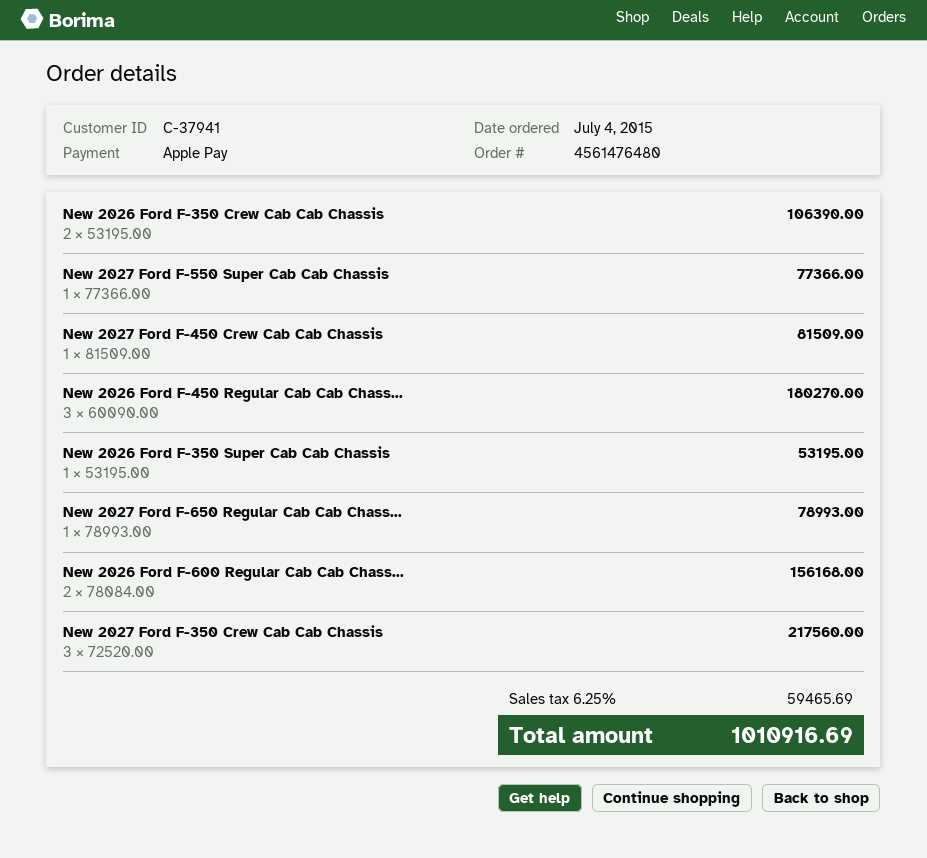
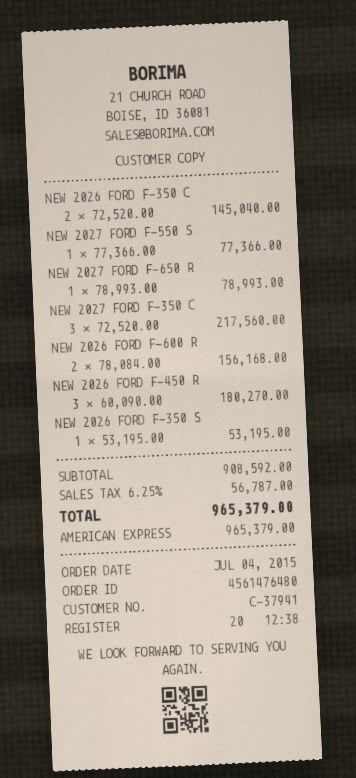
payment method: Apple Pay -> American Express
New 2026 Ford F-350 Crew Cab Cab Chassis: 2 x 53195.00 = 106390.00 -> 2 x 72520.00 = 145040.00
New 2027 Ford F-450 Crew Cab Cab Chassis: 1 x 81509.00 = 81509.00 -> none
tax: 6.25% = 59465.69 -> 6.25% = 56787.00
total: 1010916.69 -> 965379.00

